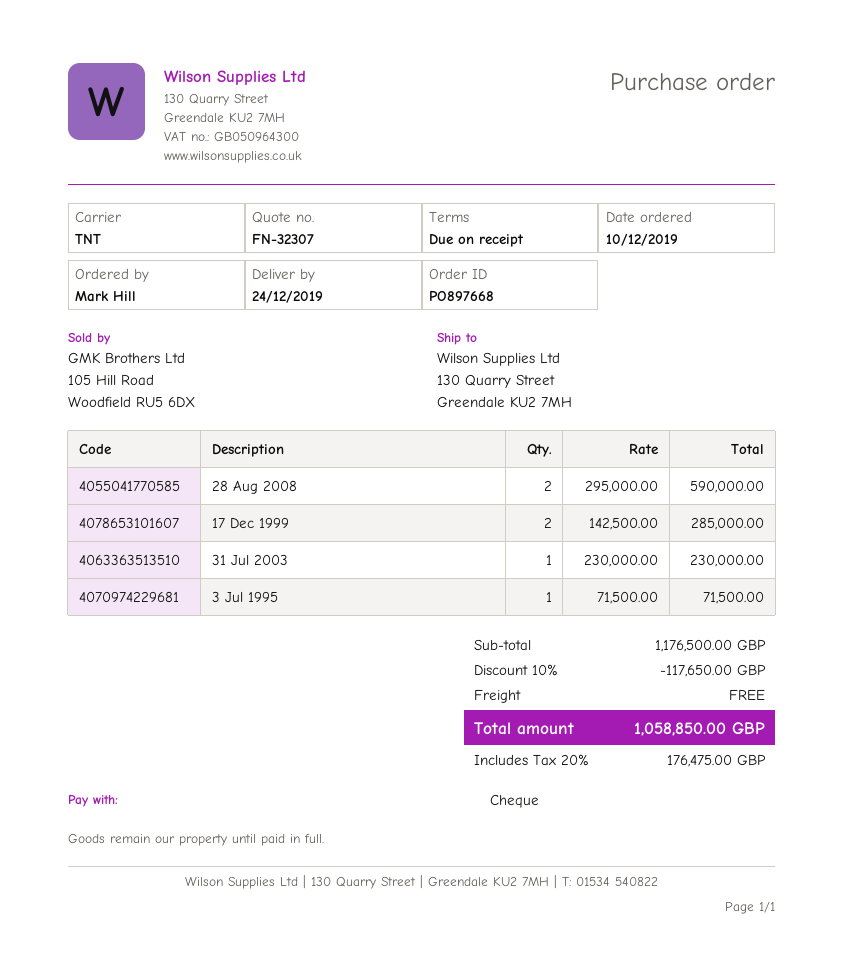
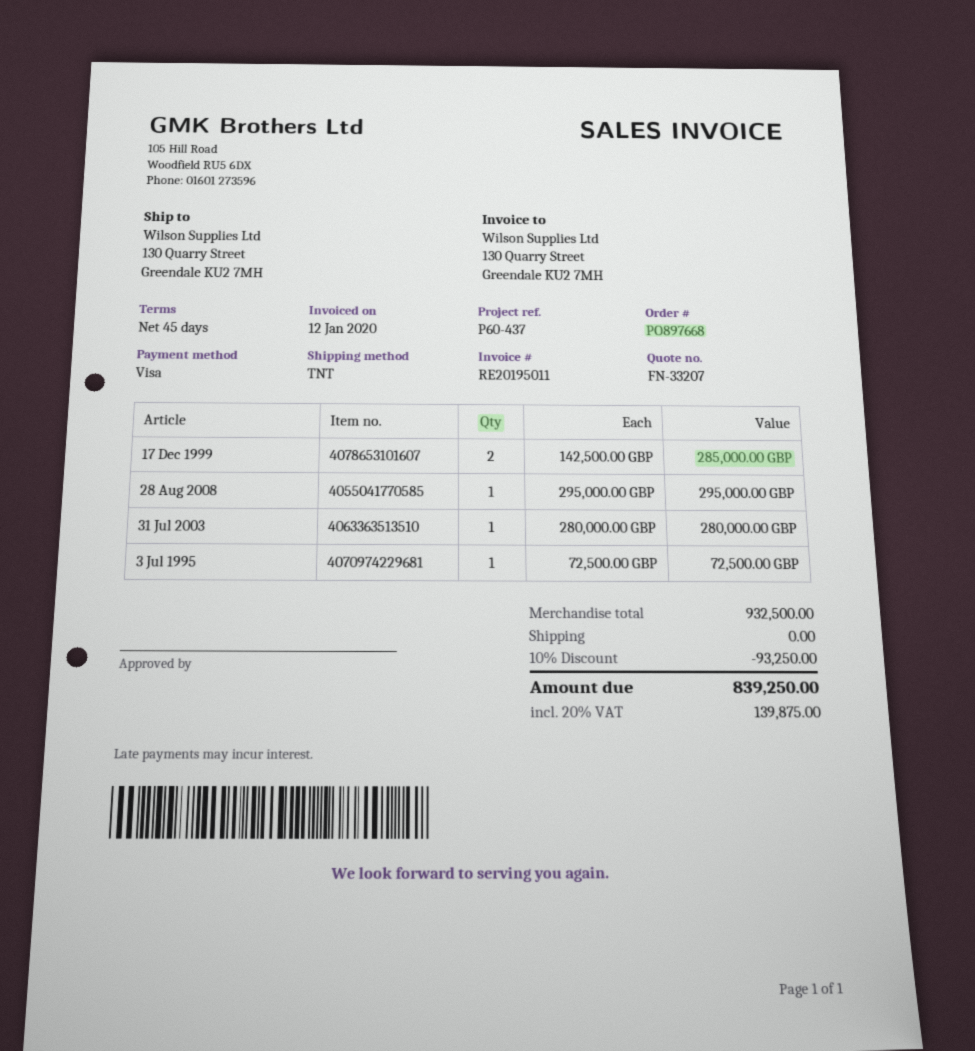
quote number: FN-32307 -> FN-33207
payment terms: on receipt -> 45 days
payment method: cheque -> Visa
28 Aug 2008: 2 x 295000.00 = 590000.00 -> 1 x 295000.00 = 295000.00
31 Jul 2003: 1 x 230000.00 = 230000.00 -> 1 x 280000.00 = 280000.00
3 Jul 1995: 1 x 71500.00 = 71500.00 -> 1 x 72500.00 = 72500.00
subtotal: 1176500.00 -> 932500.00
discount: 10% = 117650.00 -> 10% = 93250.00
tax: 20% = 176475.00 -> 20% = 139875.00
total: 1058850.00 -> 839250.00

